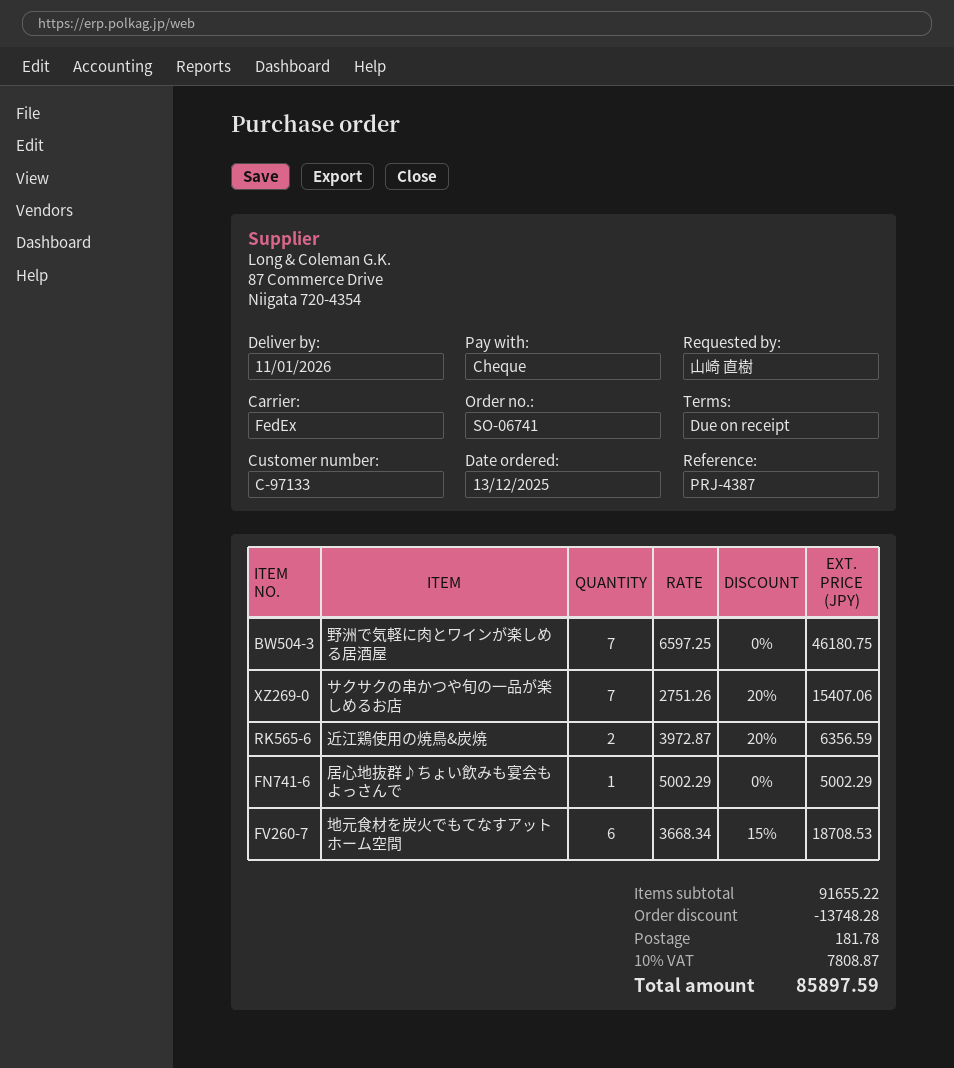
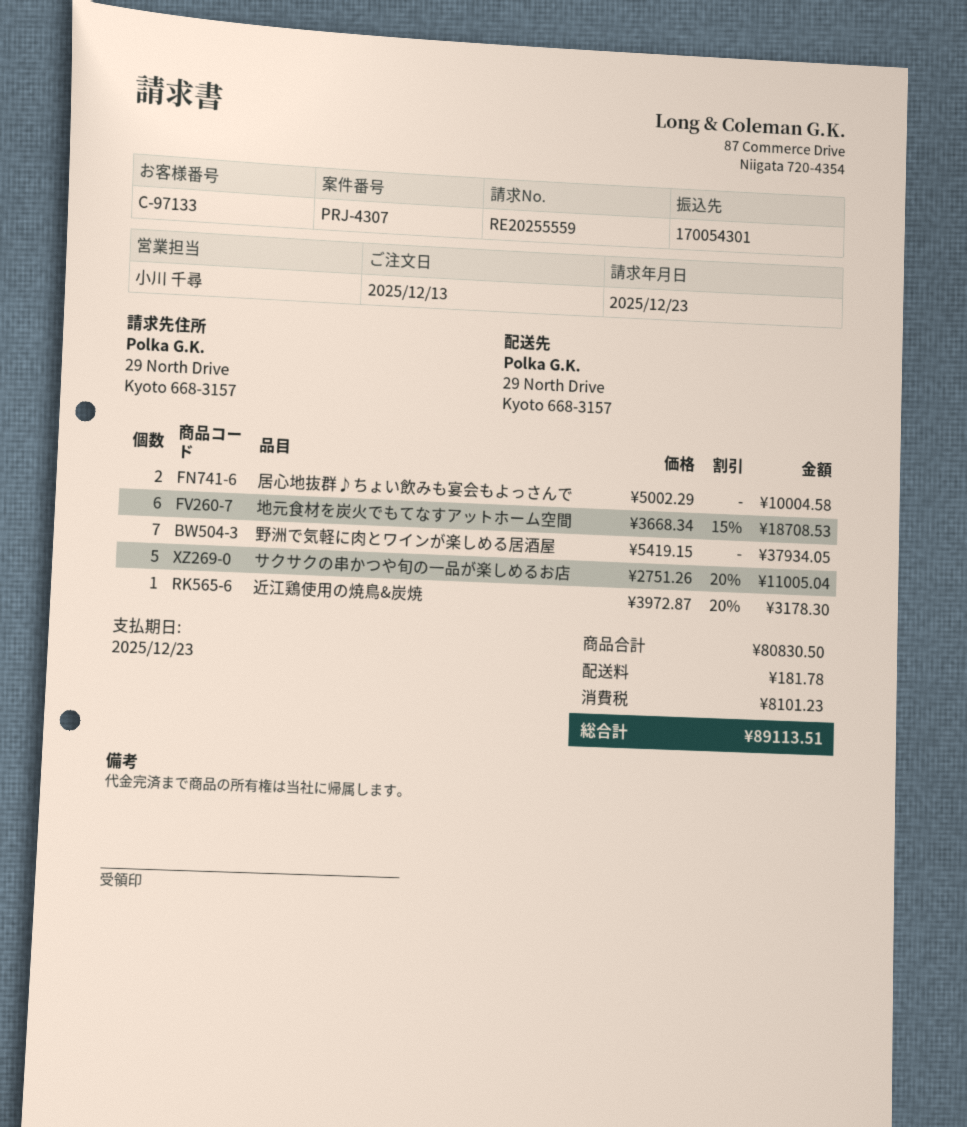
reference: PRJ-4387 -> PRJ-4307
野洲で気軽に肉とワインが楽しめる居酒屋: 7 x 6597.25 = 46180.75 -> 7 x 5419.15 = 37934.05
サクサクの串かつや旬の一品が楽しめるお店: 7 x 2751.26 - 20% = 15407.06 -> 5 x 2751.26 - 20% = 11005.04
近江鶏使用の焼鳥&炭焼: 2 x 3972.87 - 20% = 6356.59 -> 1 x 3972.87 - 20% = 3178.30
居心地抜群♪ちょい飲みも宴会もよっさんで: 1 x 5002.29 = 5002.29 -> 2 x 5002.29 = 10004.58
subtotal: 91655.22 -> 80830.50
discount: 13748.28 -> none
tax: 7808.87 -> 8101.23
total: 85897.59 -> 89113.51

